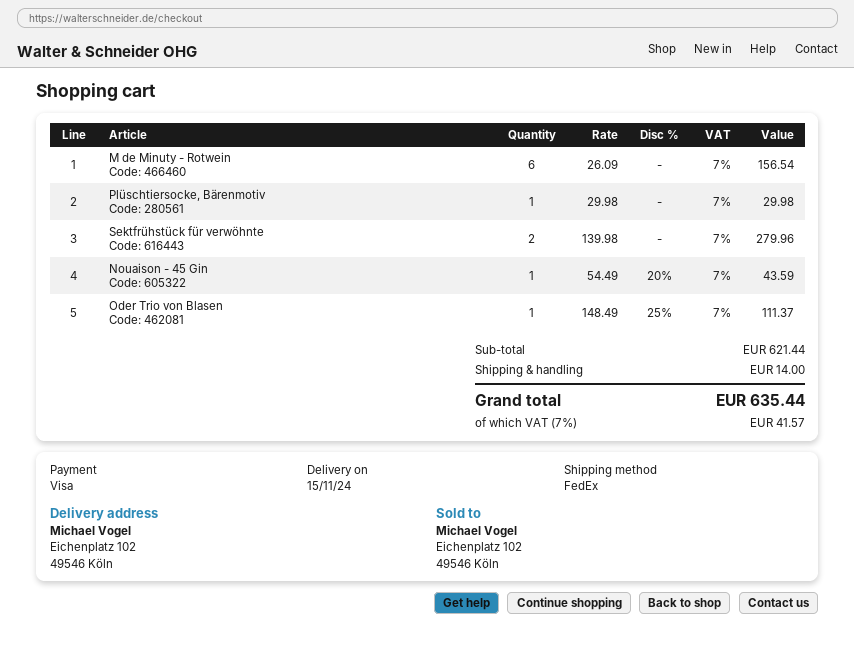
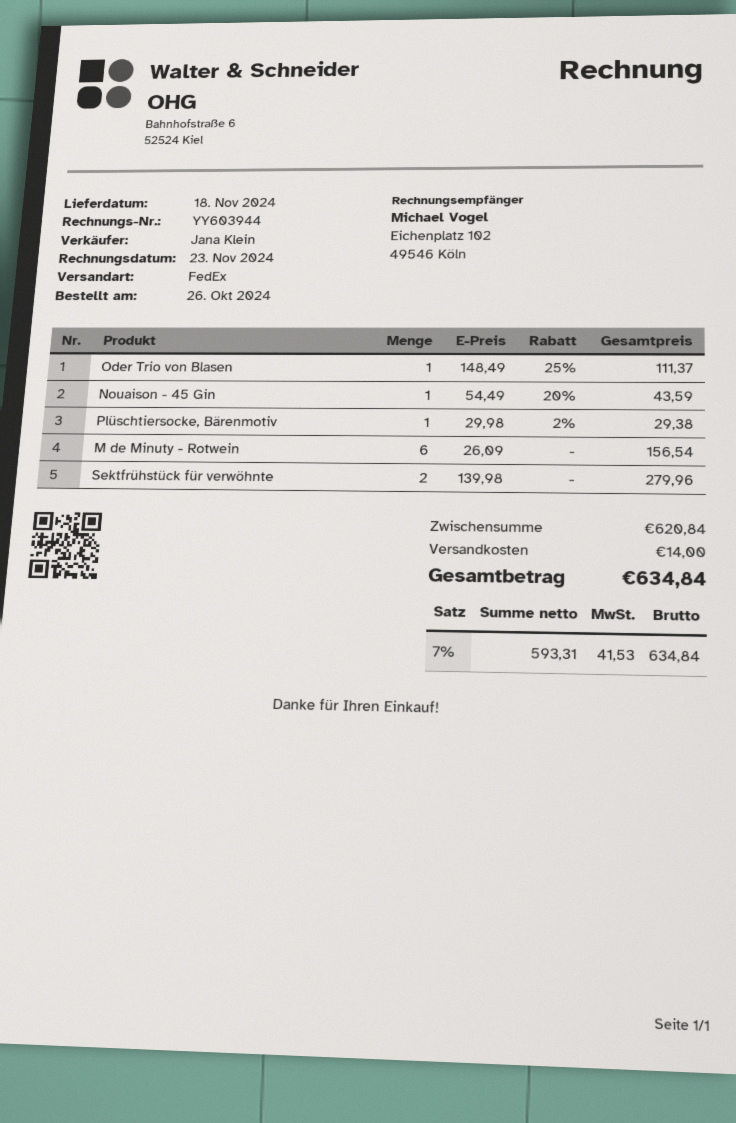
delivery date: 2024-11-15 -> 2024-11-18
Plüschtiersocke, Bärenmotiv: 1 x 29.98 = 29.98 -> 1 x 29.98 - 2% = 29.38
subtotal: 621.44 -> 620.84
tax: 7% = 41.57 -> 7% = 41.53
total: 635.44 -> 634.84

